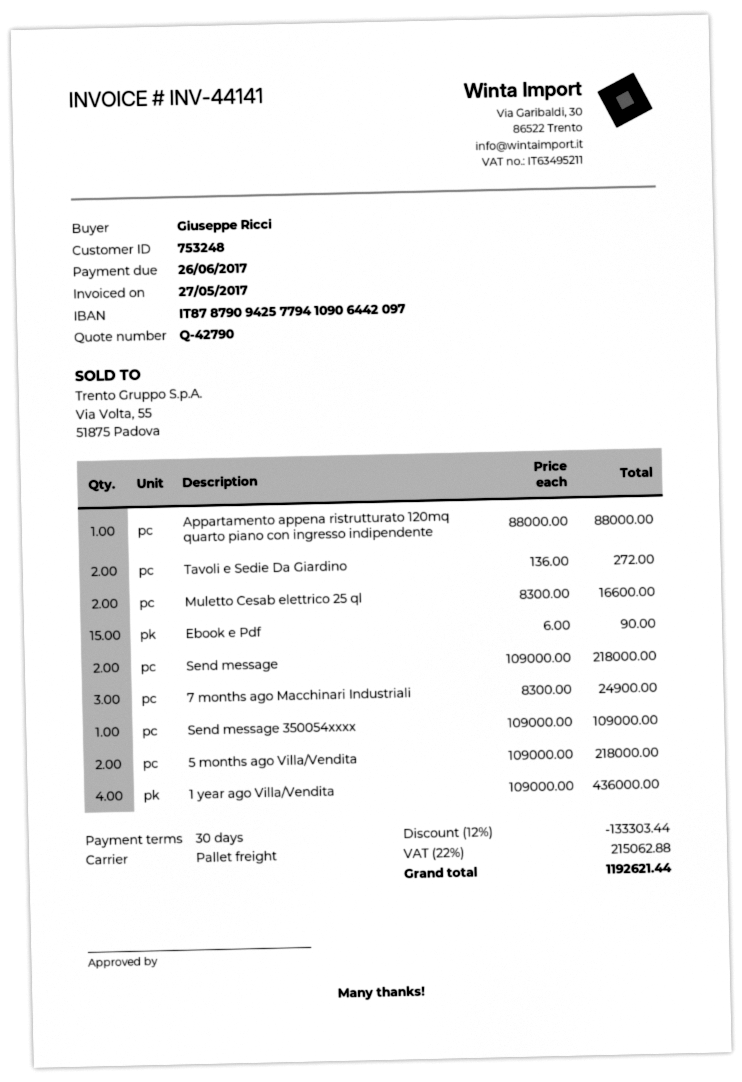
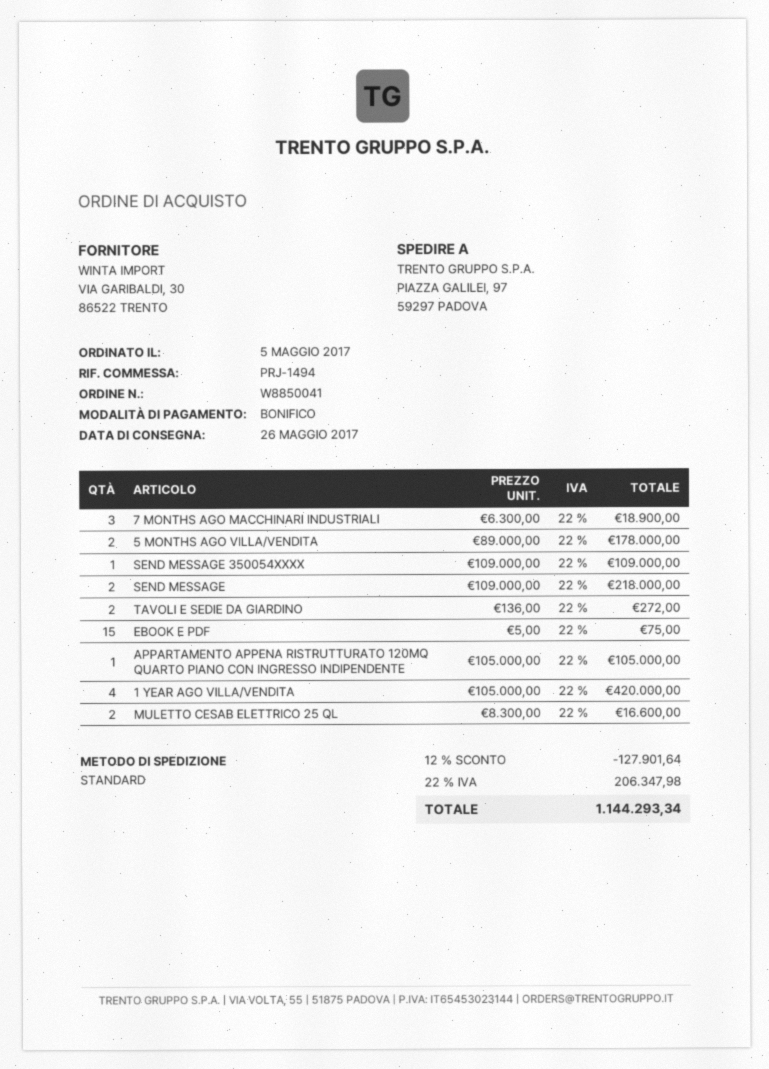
shipping method: pallet freight -> standard
Appartamento appena ristrutturato 120mq quarto piano con ingresso indipendente: 1 x 88000.00 = 88000.00 -> 1 x 105000.00 = 105000.00
Ebook e Pdf: 15 x 6.00 = 90.00 -> 15 x 5.00 = 75.00
7 months ago Macchinari Industriali: 3 x 8300.00 = 24900.00 -> 3 x 6300.00 = 18900.00
5 months ago Villa/Vendita: 2 x 109000.00 = 218000.00 -> 2 x 89000.00 = 178000.00
1 year ago Villa/Vendita: 4 x 109000.00 = 436000.00 -> 4 x 105000.00 = 420000.00
discount: 12% = 133303.44 -> 12% = 127901.64
tax: 22% = 215062.88 -> 22% = 206347.98
total: 1192621.44 -> 1144293.34

